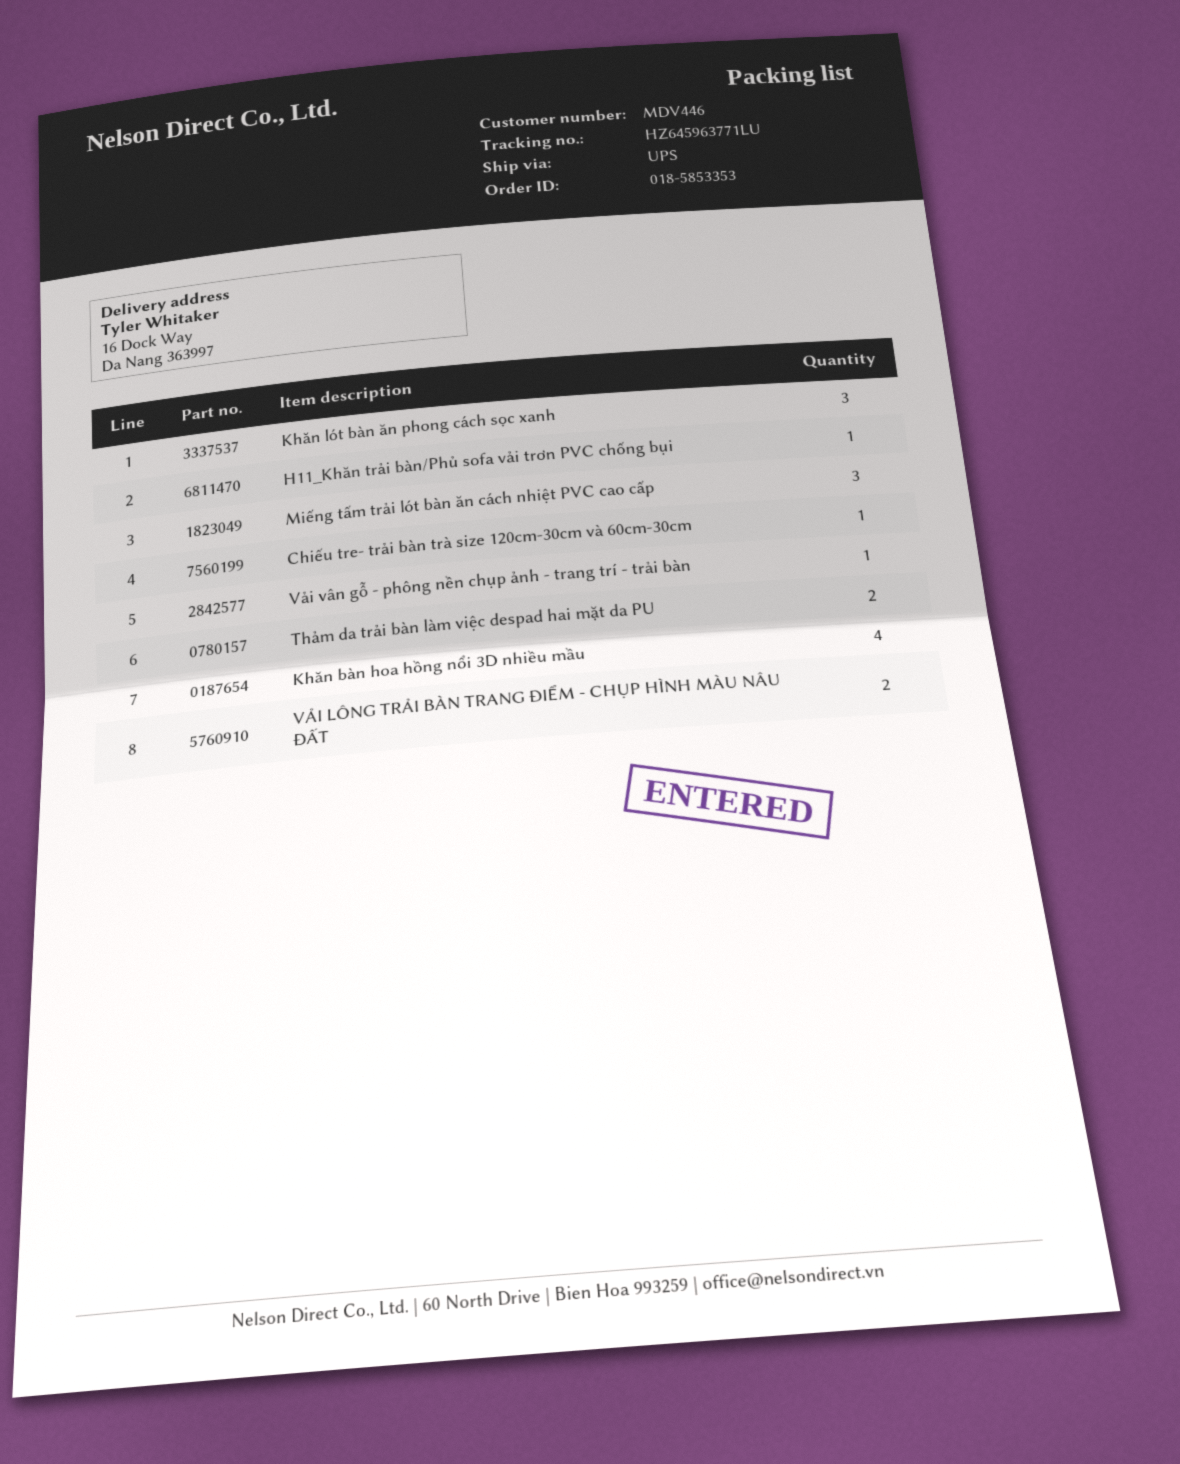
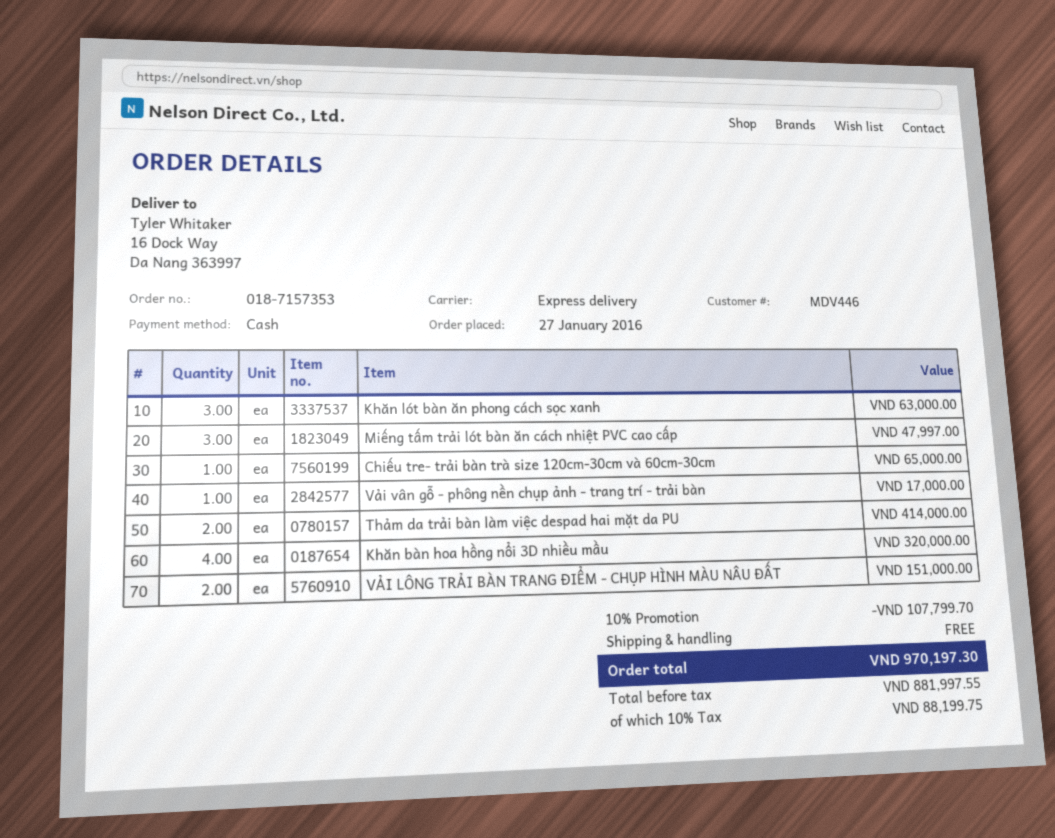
order number: 018-5853353 -> 018-7157353
shipping method: UPS -> express
H11_Khăn trải bàn/Phủ sofa vải trơn PVC chống bụi: 1 -> none

